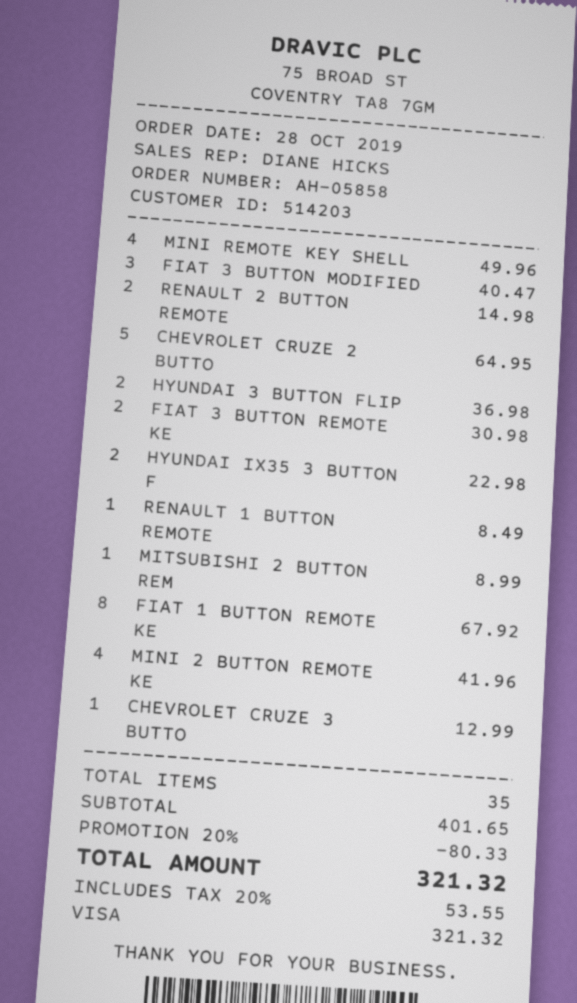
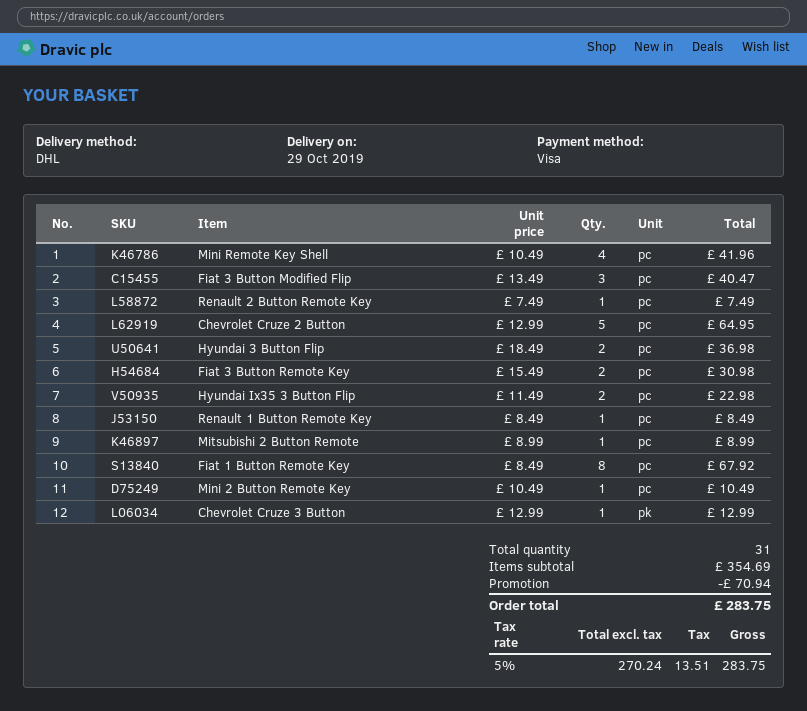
MINI REMOTE KEY SHELL: 4 for 49.96 -> 4 for 41.96
RENAULT 2 BUTTON REMOTE: 2 for 14.98 -> 1 for 7.49
MINI 2 BUTTON REMOTE KE: 4 for 41.96 -> 1 for 10.49
total quantity: 35 -> 31
subtotal: 401.65 -> 354.69
discount: 80.33 -> 70.94
tax: 20% = 53.55 -> 5% = 13.51
total: 321.32 -> 283.75

